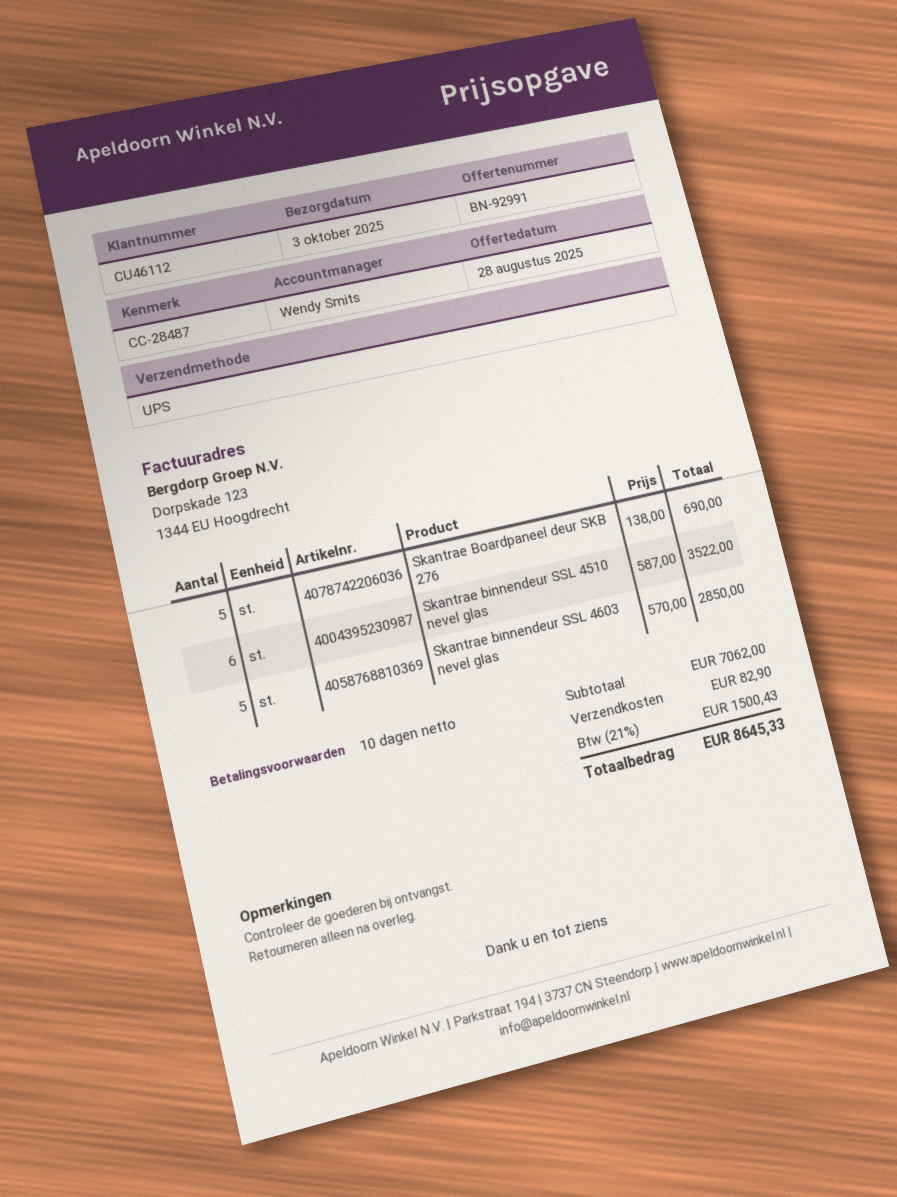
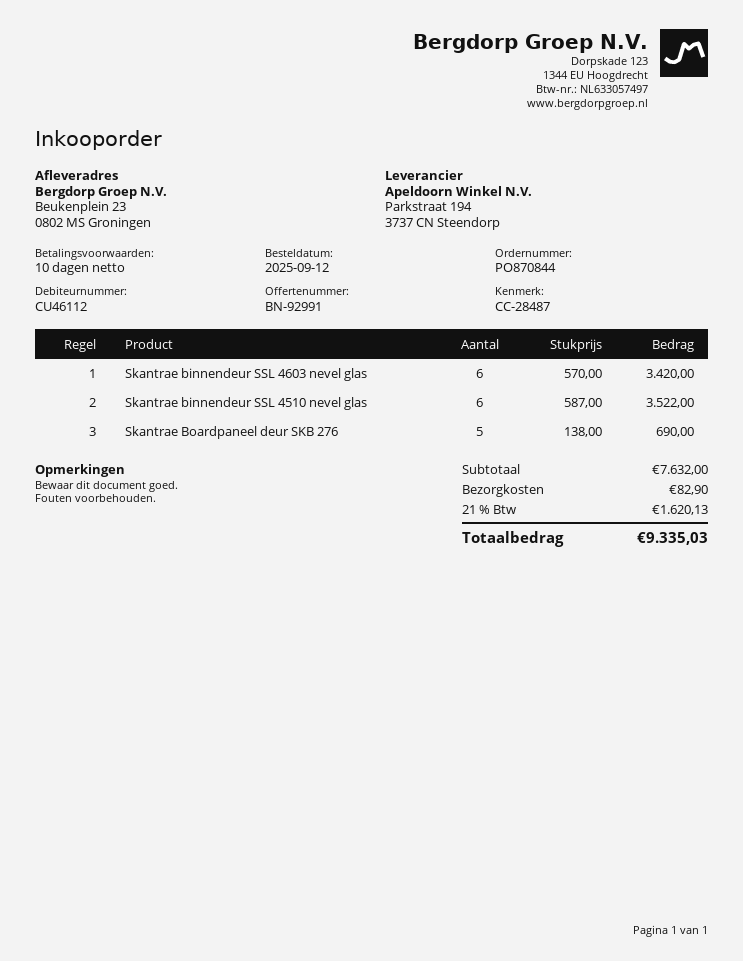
Skantrae binnendeur SSL 4603 nevel glas: 5 x 570.00 = 2850.00 -> 6 x 570.00 = 3420.00
subtotal: 7062.00 -> 7632.00
tax: 21% = 1500.43 -> 21% = 1620.13
total: 8645.33 -> 9335.03

